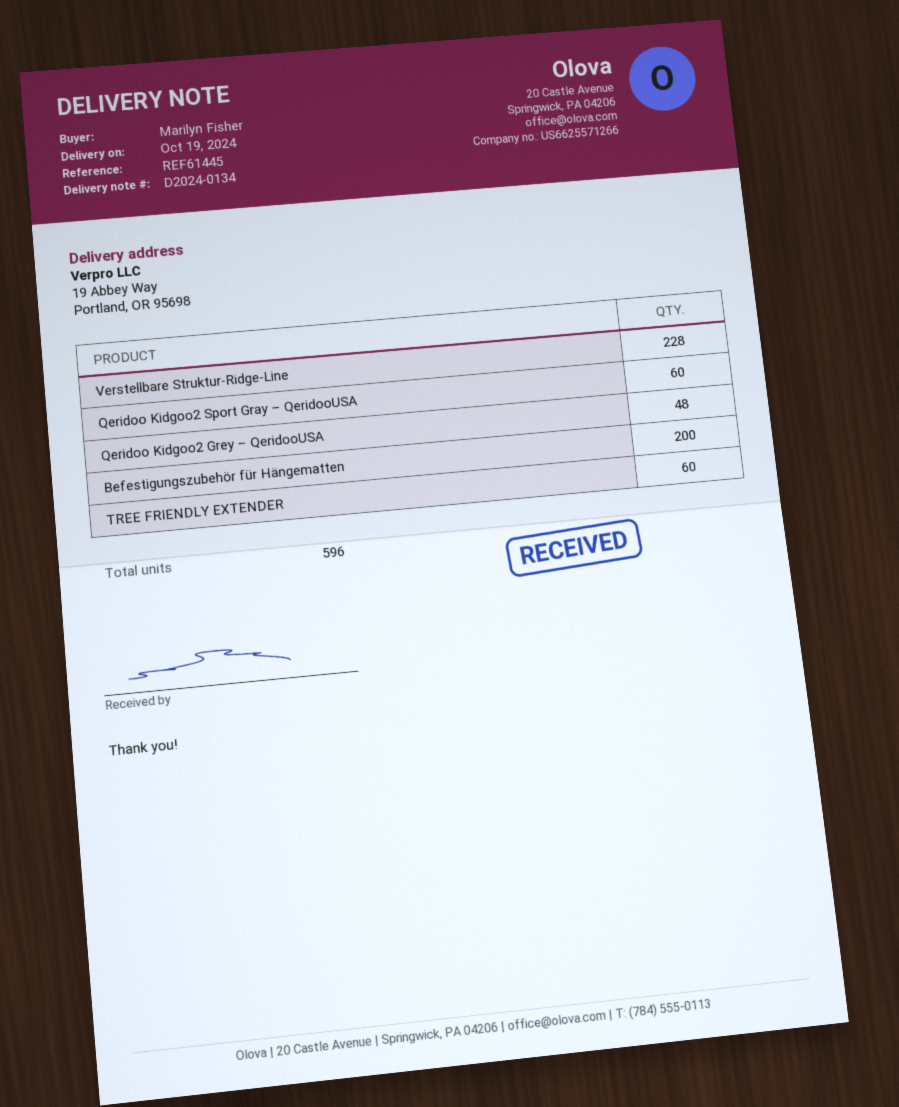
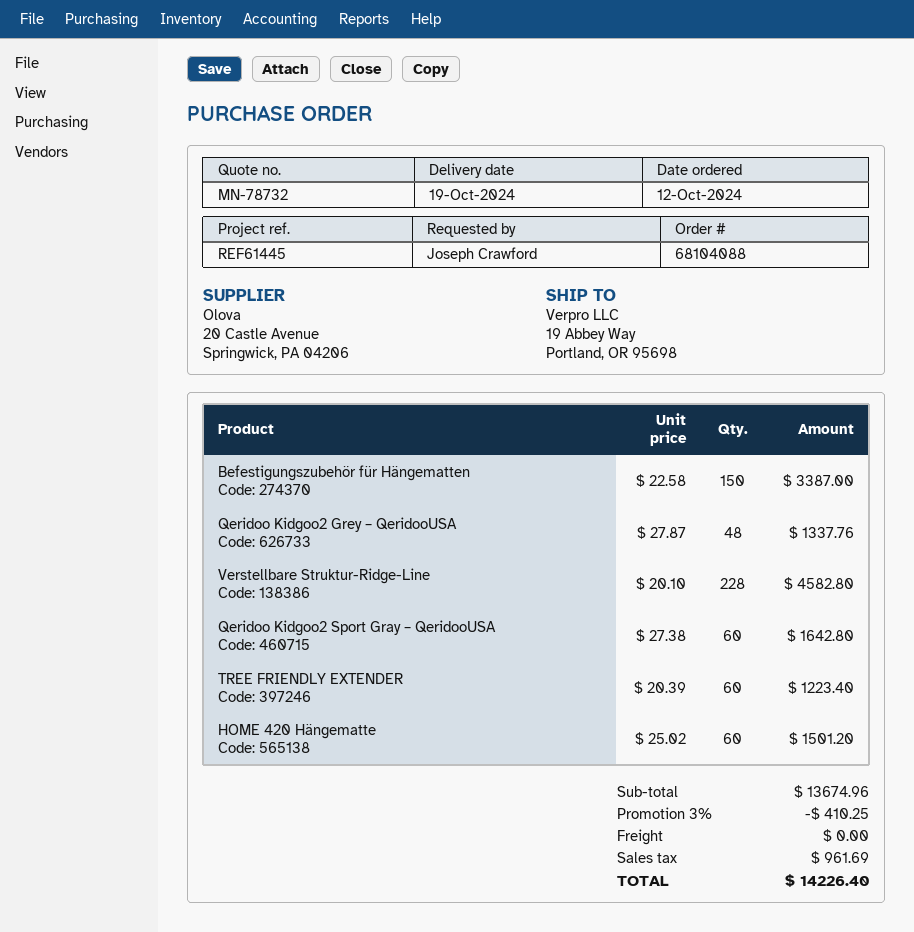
ordered by: Marilyn Fisher -> Joseph Crawford
Befestigungszubehör für Hängematten: 200 -> 150
HOME 420 Hängematte: none -> 60

